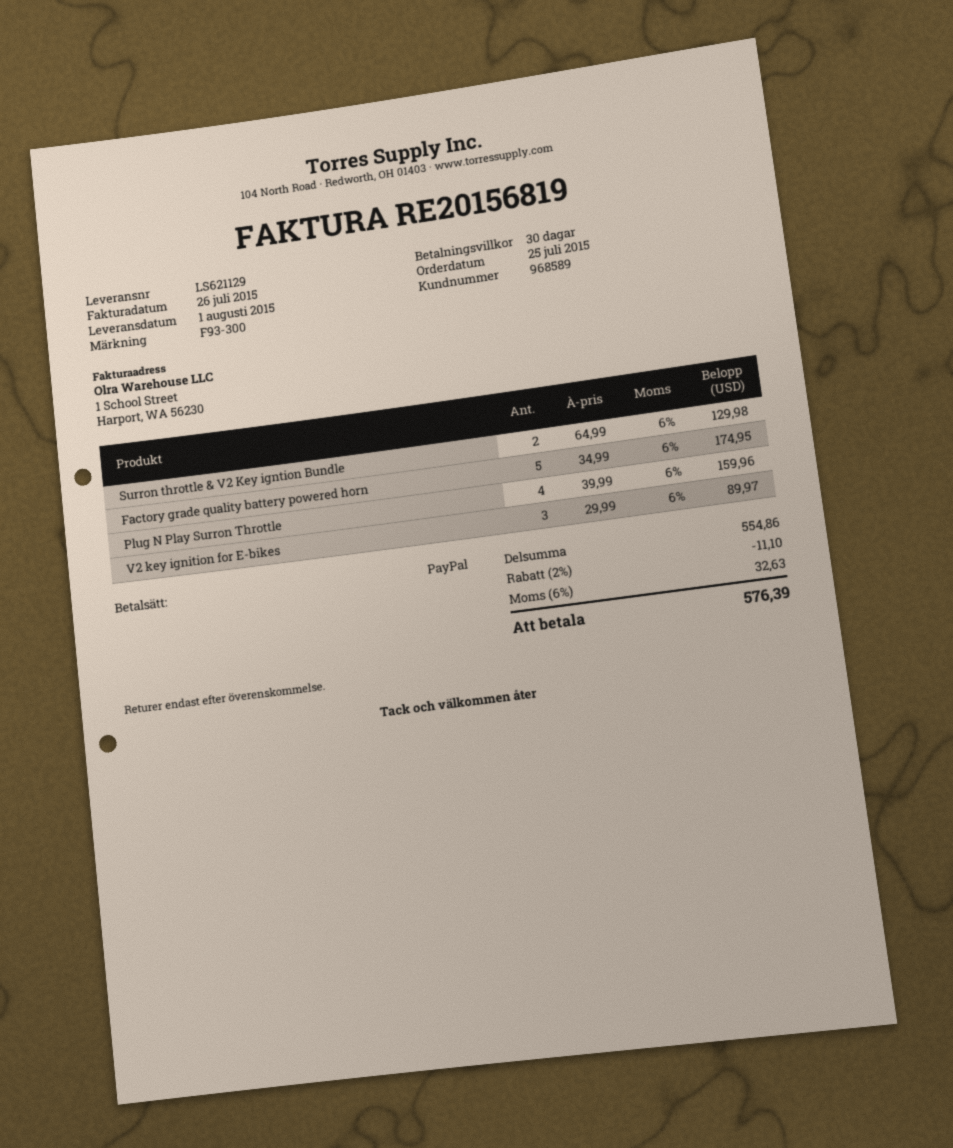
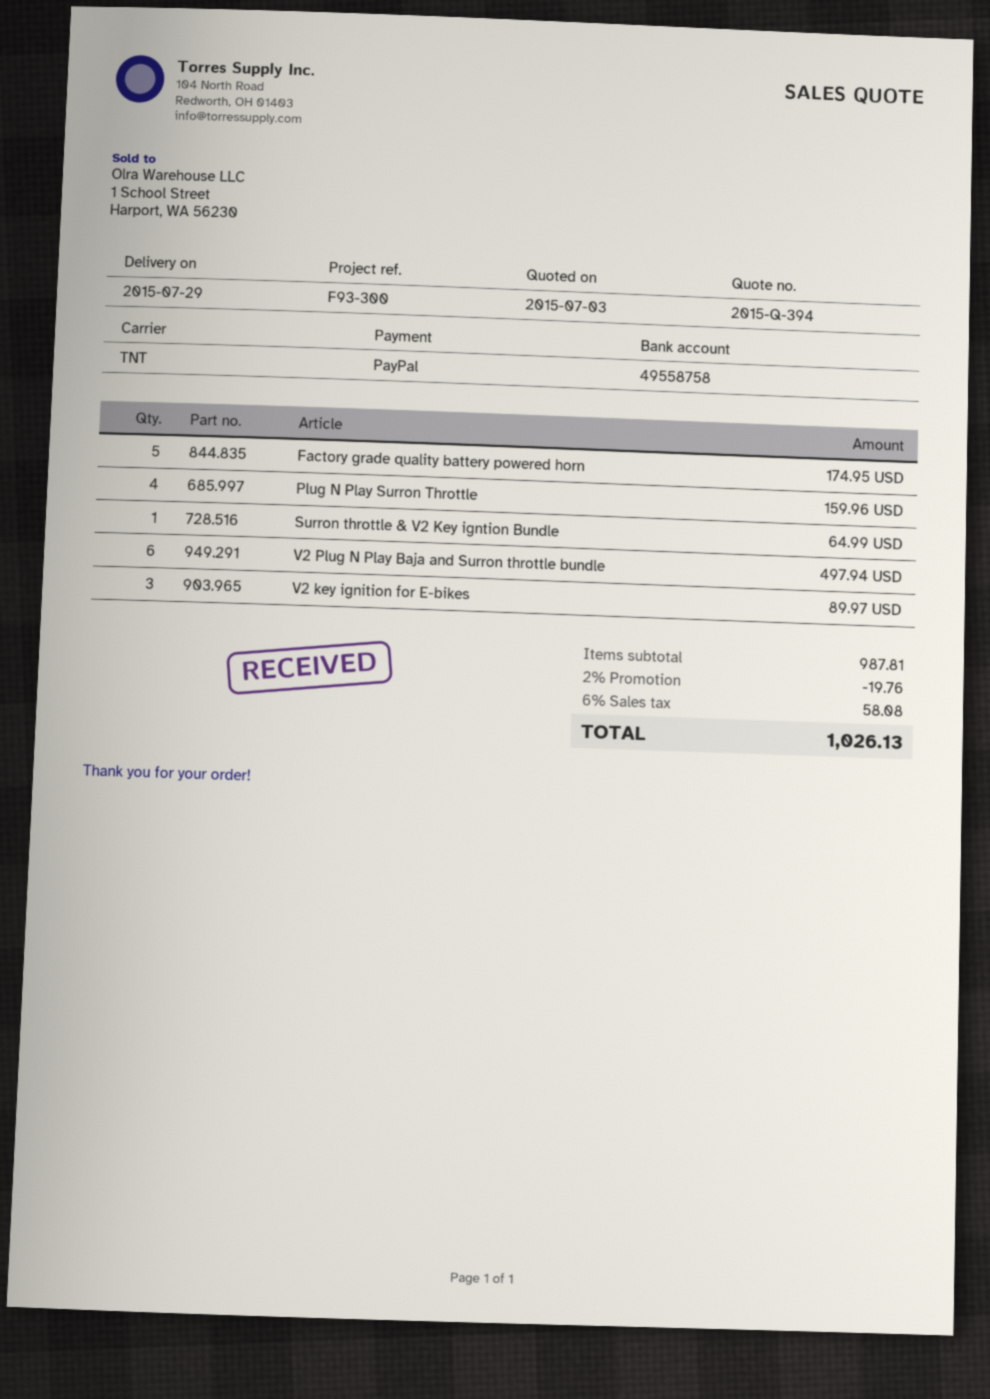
delivery date: 2015-08-01 -> 2015-07-29
Surron throttle & V2 Key igntion Bundle: 2 for 129.98 -> 1 for 64.99
V2 Plug N Play Baja and Surron throttle bundle: none -> 6 for 497.94
subtotal: 554.86 -> 987.81
discount: 2% = 11.10 -> 2% = 19.76
tax: 6% = 32.63 -> 6% = 58.08
total: 576.39 -> 1026.13

